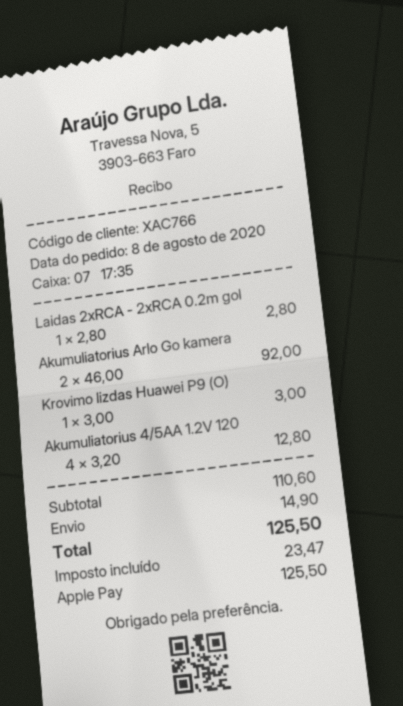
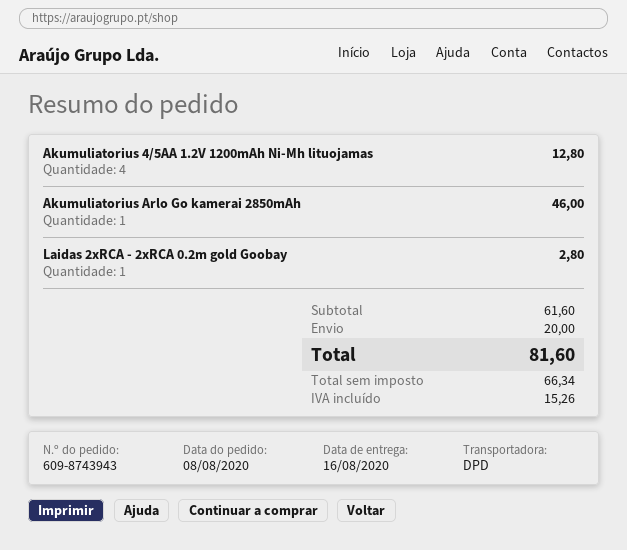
Akumuliatorius Arlo Go kamera: 2 for 92.00 -> 1 for 46.00
Krovimo lizdas Huawei P9 (O): 1 for 3.00 -> none
subtotal: 110.60 -> 61.60
shipping: 14.90 -> 20.00
tax: 23.47 -> 15.26
total: 125.50 -> 81.60

